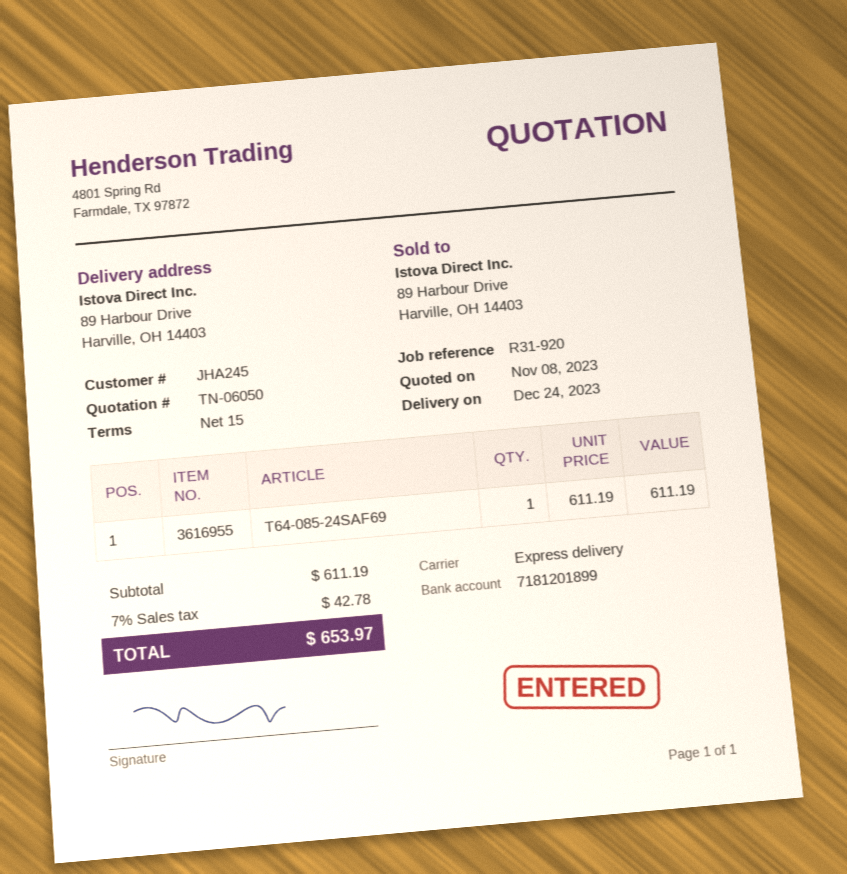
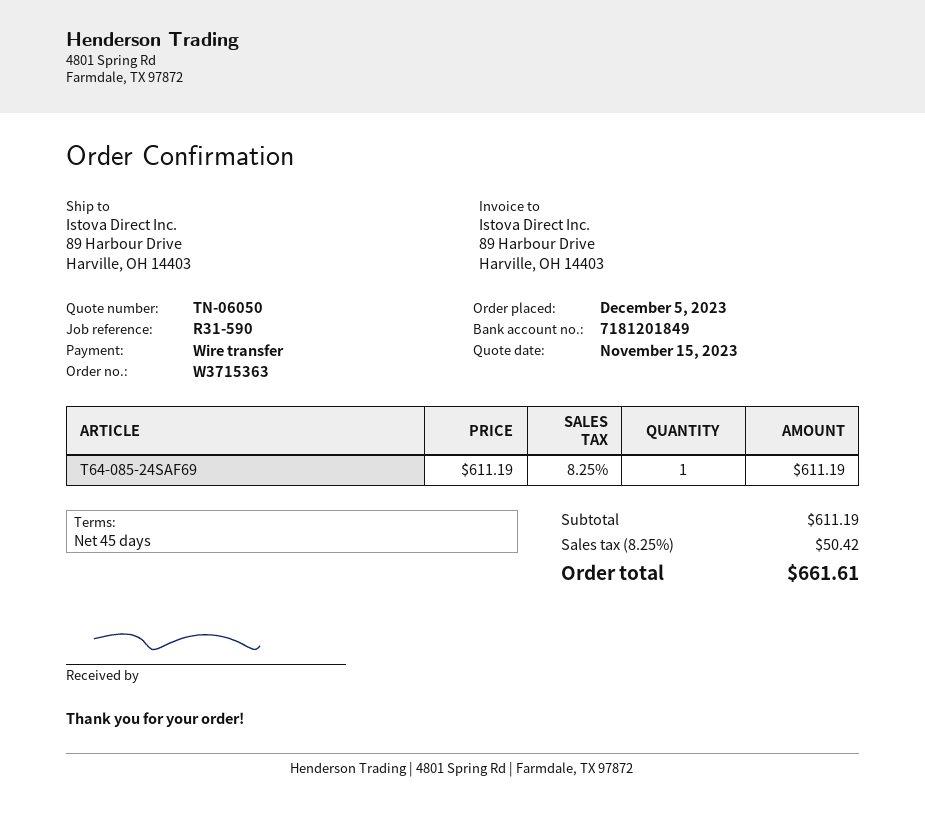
quote date: 2023-11-08 -> 2023-11-15
payment terms: 15 days -> 45 days
reference: R31-920 -> R31-590
bank account: 7181201899 -> 7181201849
tax: 7% = 42.78 -> 8.25% = 50.42
total: 653.97 -> 661.61

